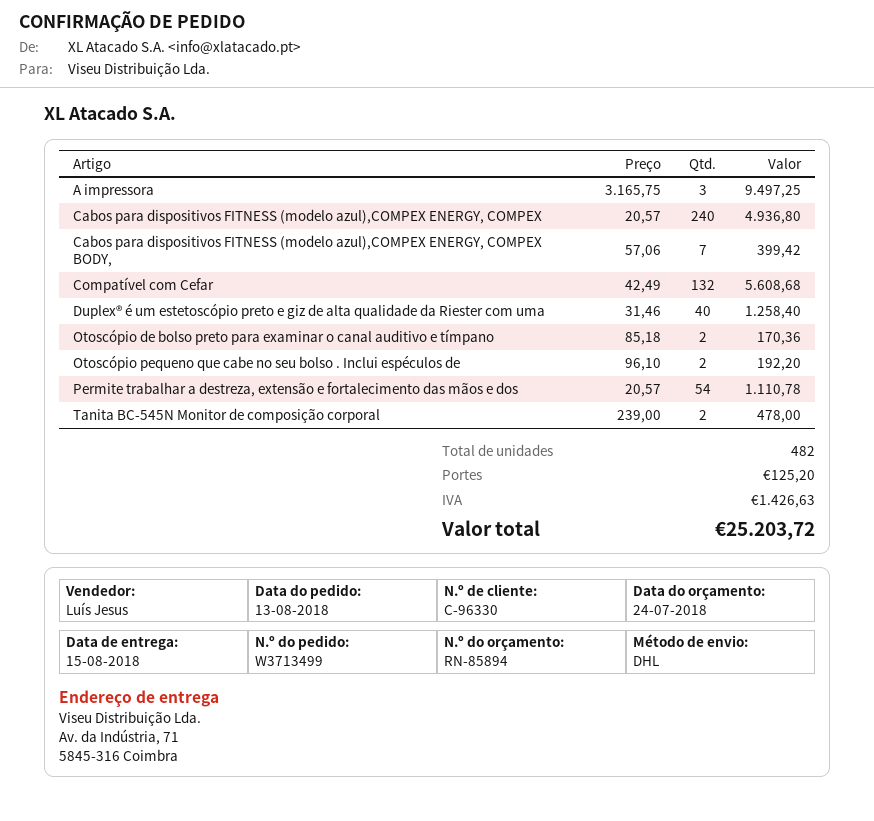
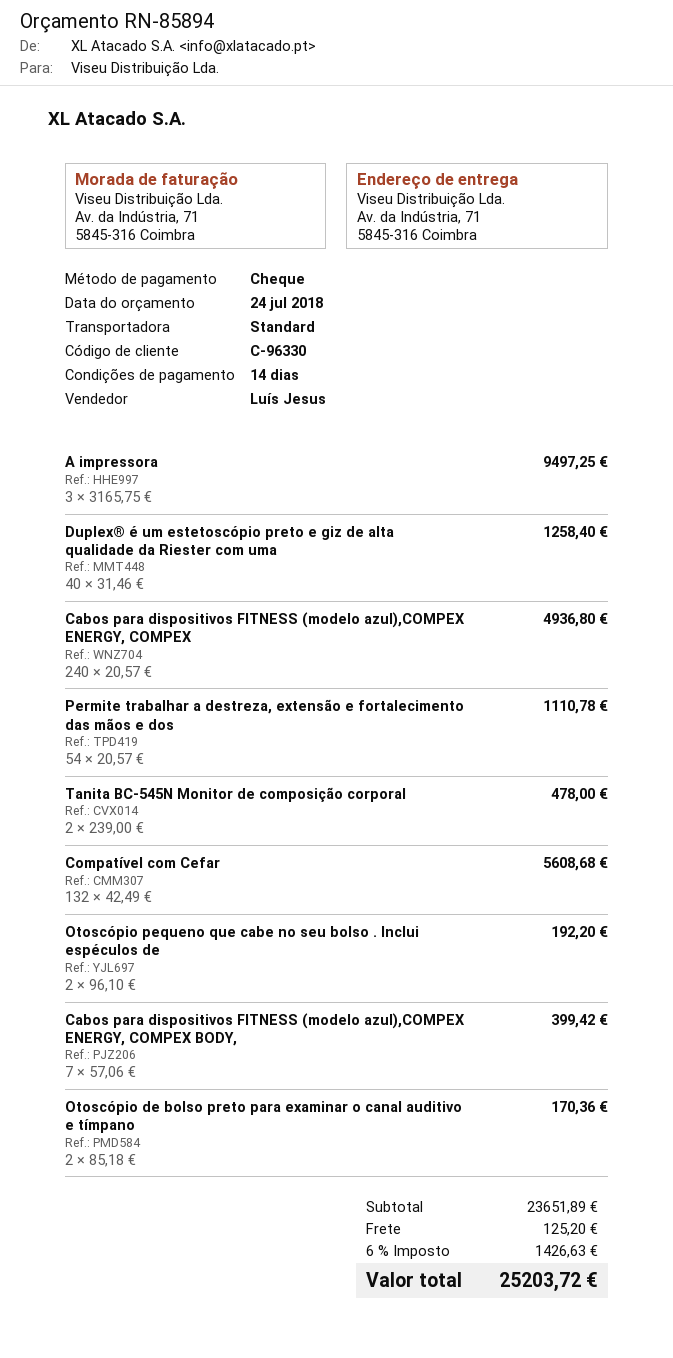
shipping method: DHL -> standard

